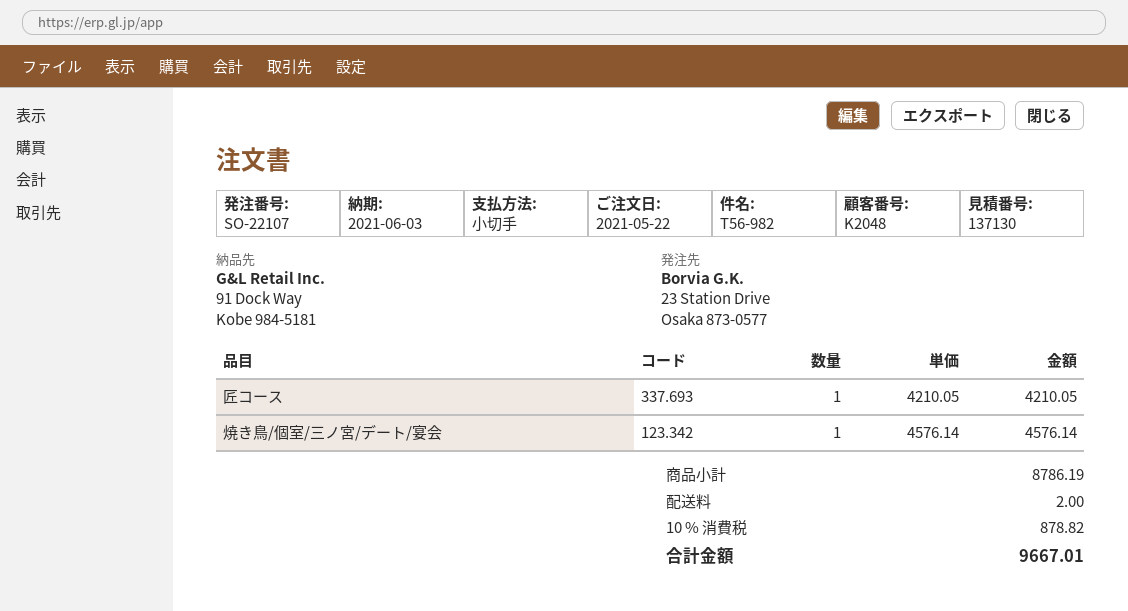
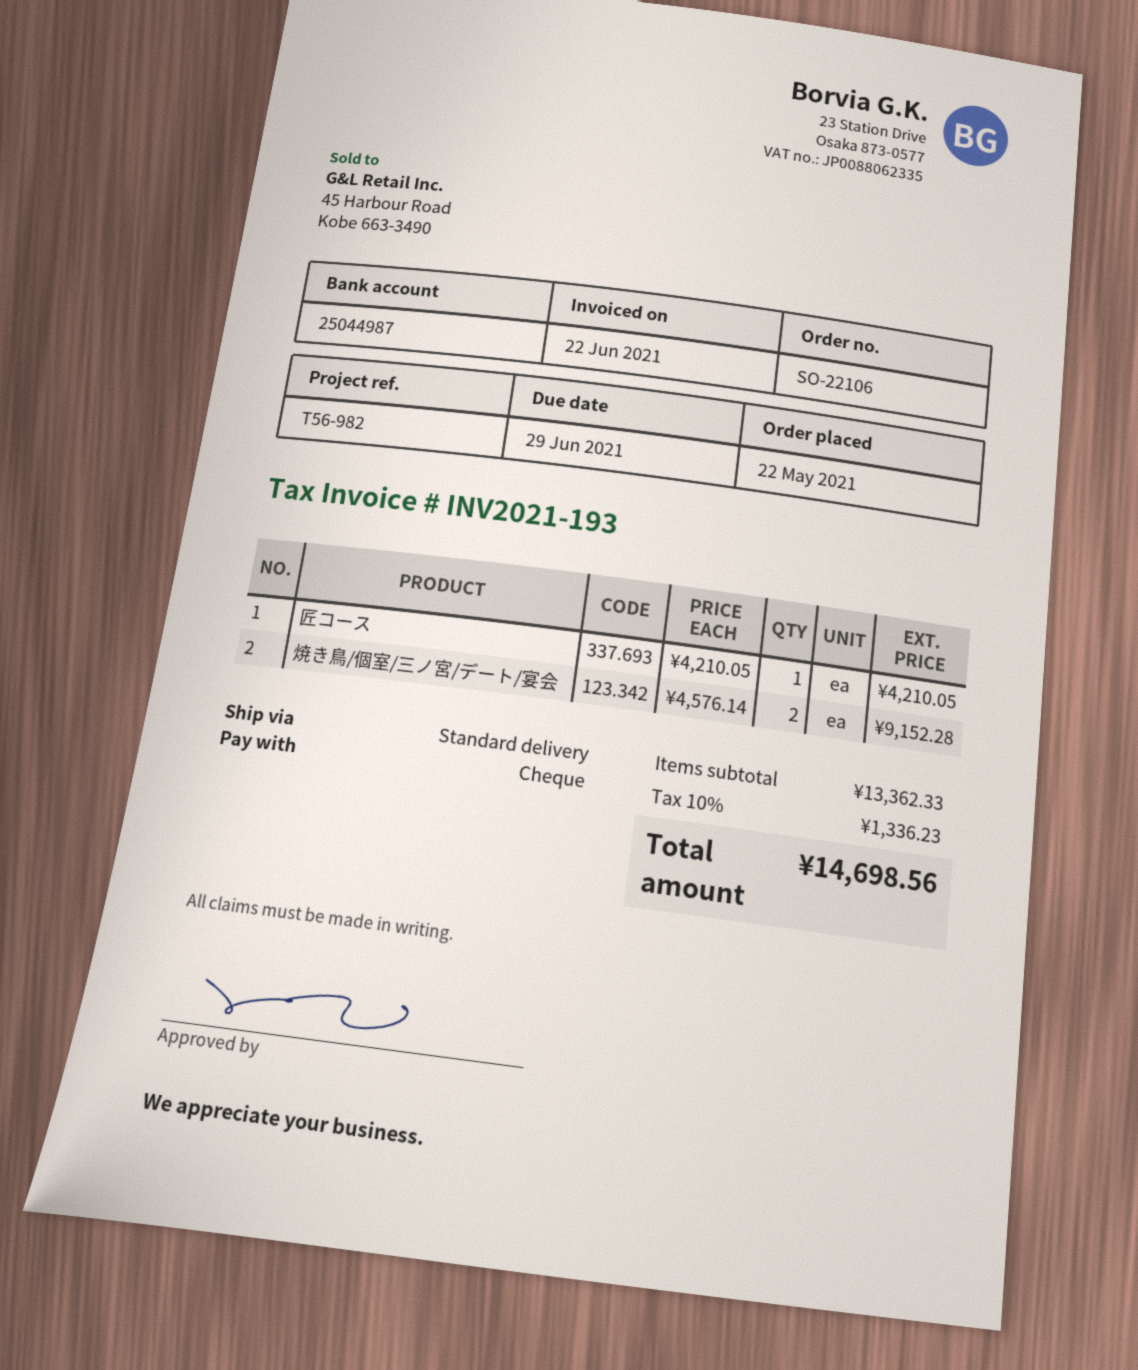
order number: SO-22107 -> SO-22106
焼き鳥/個室/三ノ宮/デート/宴会: 1 x 4576.14 = 4576.14 -> 2 x 4576.14 = 9152.28
subtotal: 8786.19 -> 13362.33
shipping: 2.00 -> none
tax: 10% = 878.82 -> 10% = 1336.23
total: 9667.01 -> 14698.56

